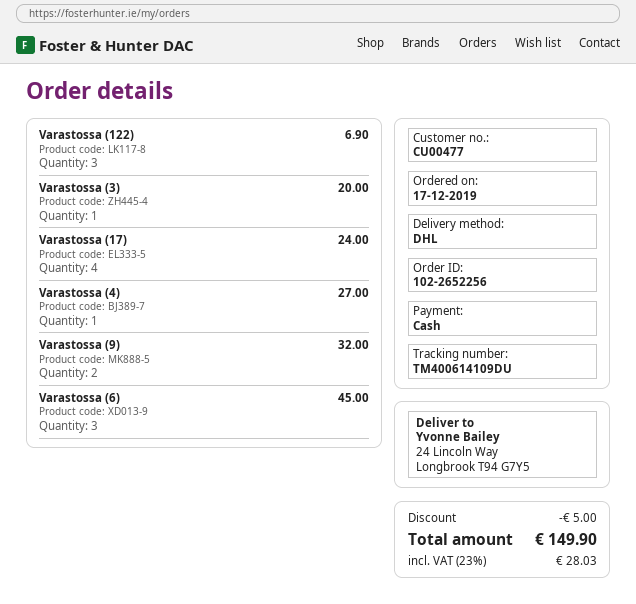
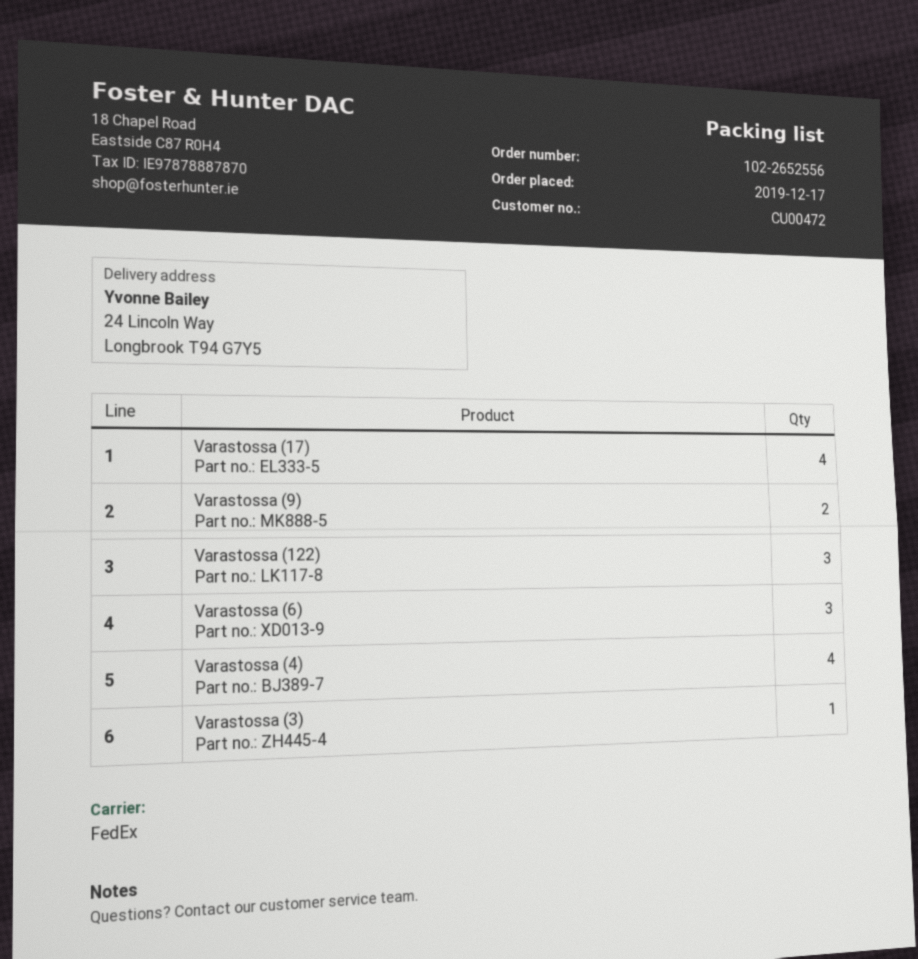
order number: 102-2652256 -> 102-2652556
customer number: CU00477 -> CU00472
shipping method: DHL -> FedEx
Varastossa (4): 1 -> 4

